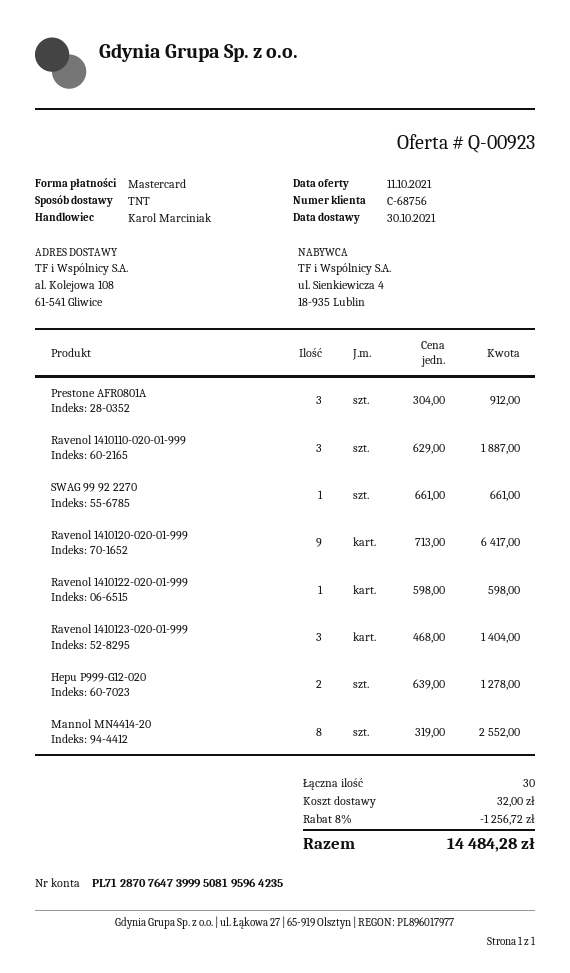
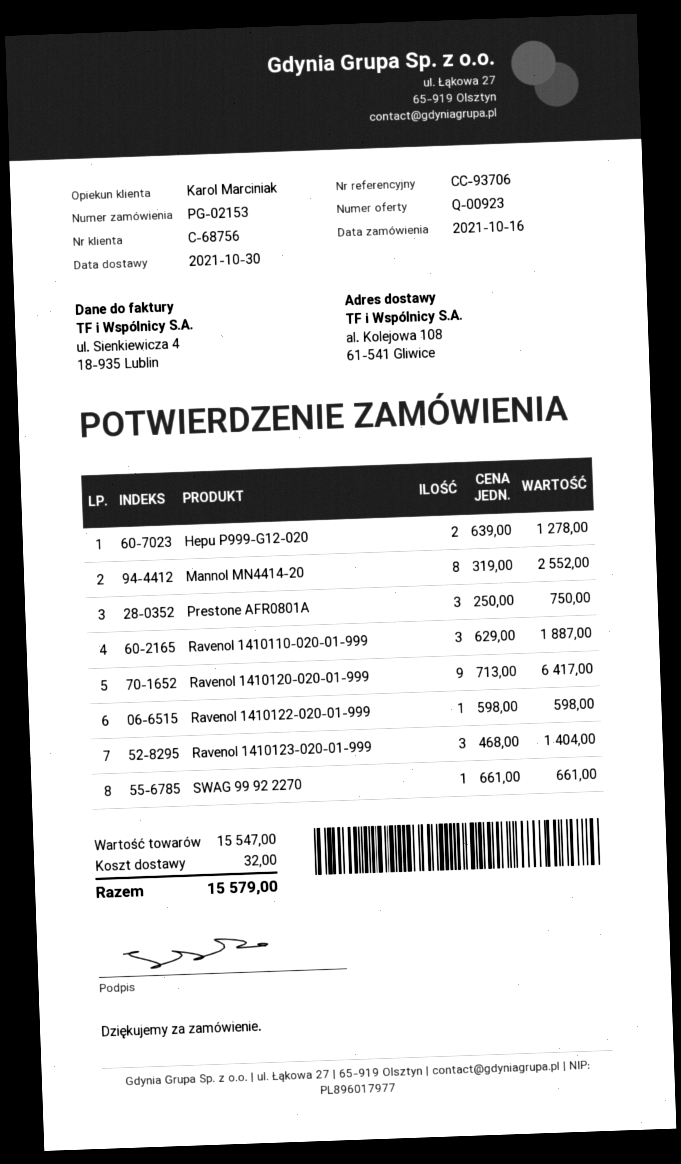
Prestone AFR0801A: 3 x 304.00 = 912.00 -> 3 x 250.00 = 750.00
discount: 8% = 1256.72 -> none
total: 14484.28 -> 15579.00

